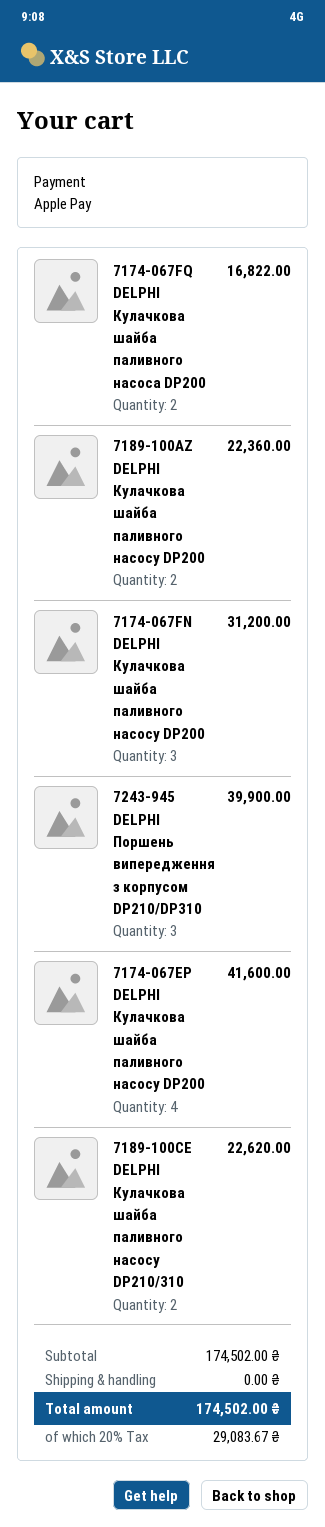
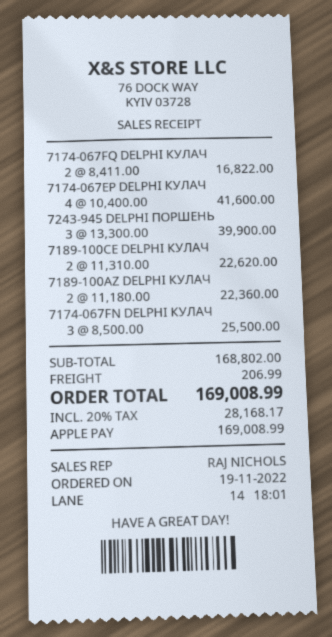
7174-067FN DELPHI Кулачкова шайба паливного насосу DP200: 3 for 31200.00 -> 3 for 25500.00
subtotal: 174502.00 -> 168802.00
shipping: 0.00 -> 206.99
tax: 20% = 29083.67 -> 20% = 28168.17
total: 174502.00 -> 169008.99

